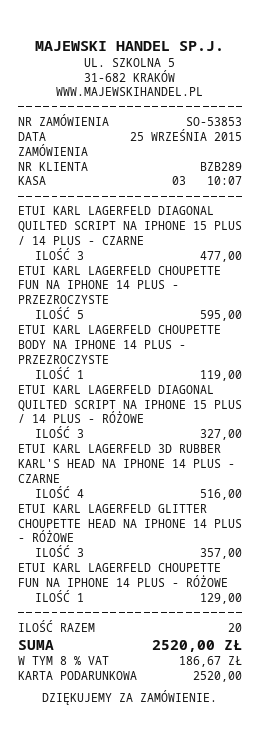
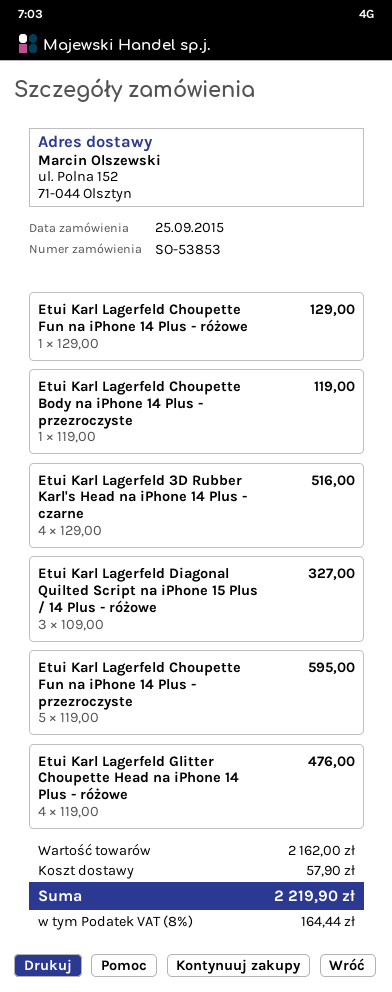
ETUI KARL LAGERFELD DIAGONAL QUILTED SCRIPT NA IPHONE 15 PLUS / 14 PLUS - CZARNE: 3 for 477.00 -> none
ETUI KARL LAGERFELD GLITTER CHOUPETTE HEAD NA IPHONE 14 PLUS - RÓŻOWE: 3 for 357.00 -> 4 for 476.00
shipping: none -> 57.90
tax: 8% = 186.67 -> 8% = 164.44
total: 2520.00 -> 2219.90

